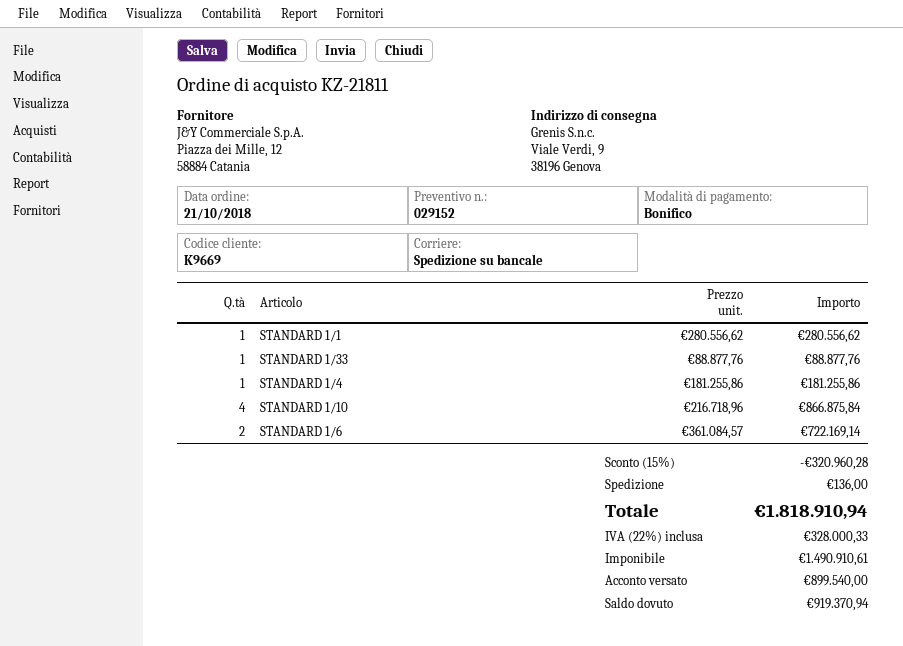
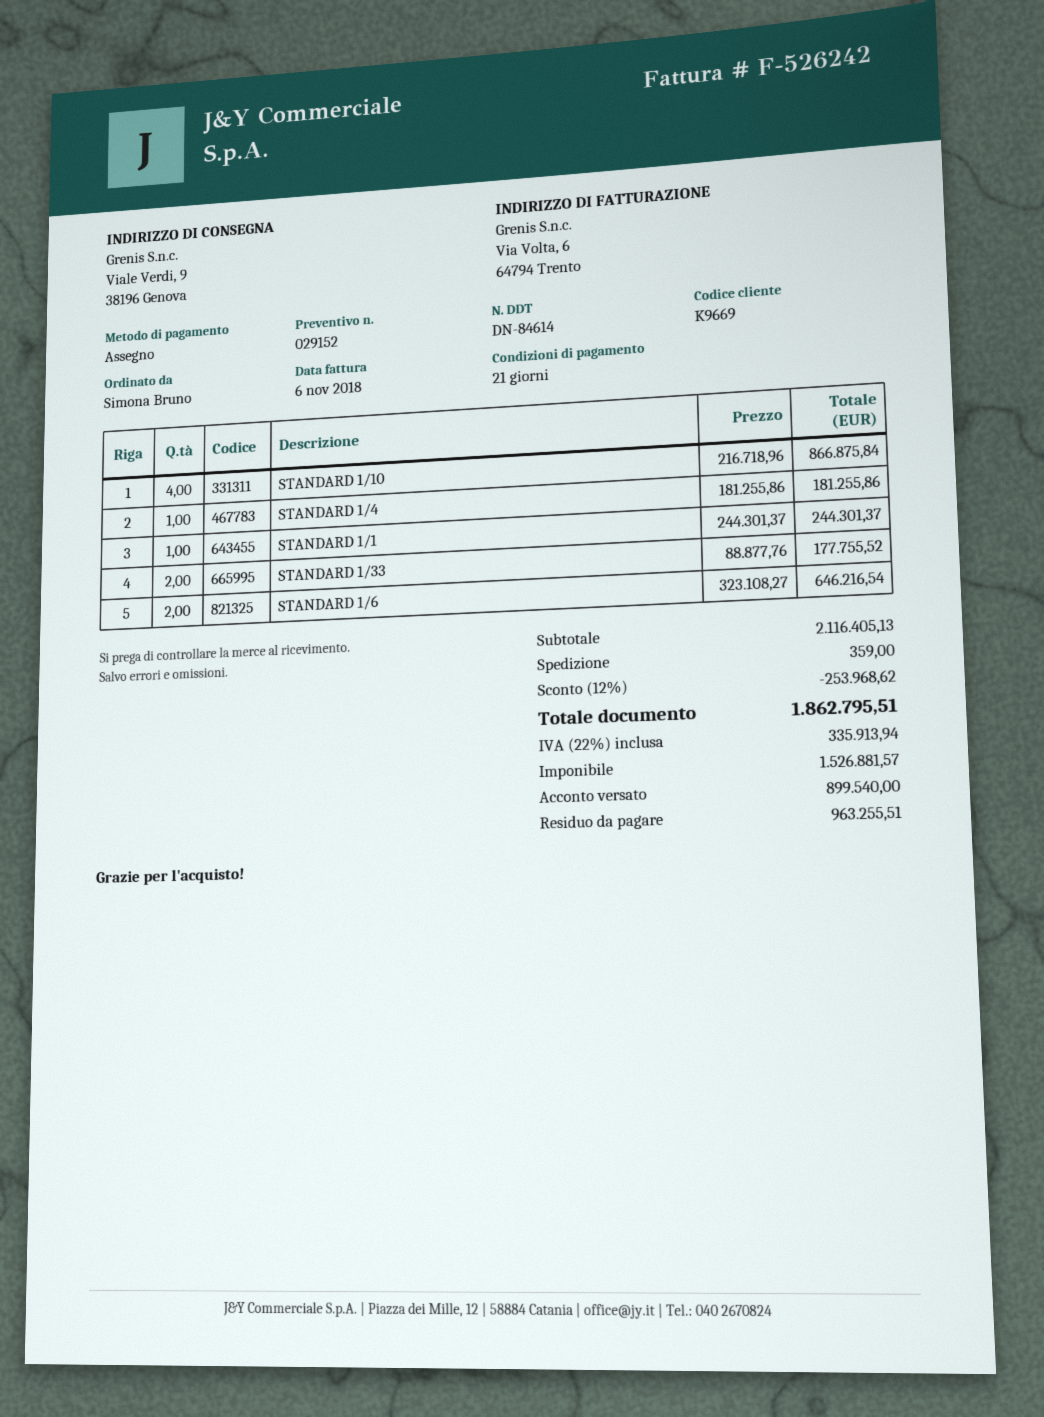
payment method: bank transfer -> cheque
STANDARD 1/1: 1 x 280556.62 = 280556.62 -> 1 x 244301.37 = 244301.37
STANDARD 1/33: 1 x 88877.76 = 88877.76 -> 2 x 88877.76 = 177755.52
STANDARD 1/6: 2 x 361084.57 = 722169.14 -> 2 x 323108.27 = 646216.54
discount: 15% = 320960.28 -> 12% = 253968.62
shipping: 136.00 -> 359.00
net: 1490910.61 -> 1526881.57
tax: 22% = 328000.33 -> 22% = 335913.94
total: 1818910.94 -> 1862795.51
balance: 919370.94 -> 963255.51

